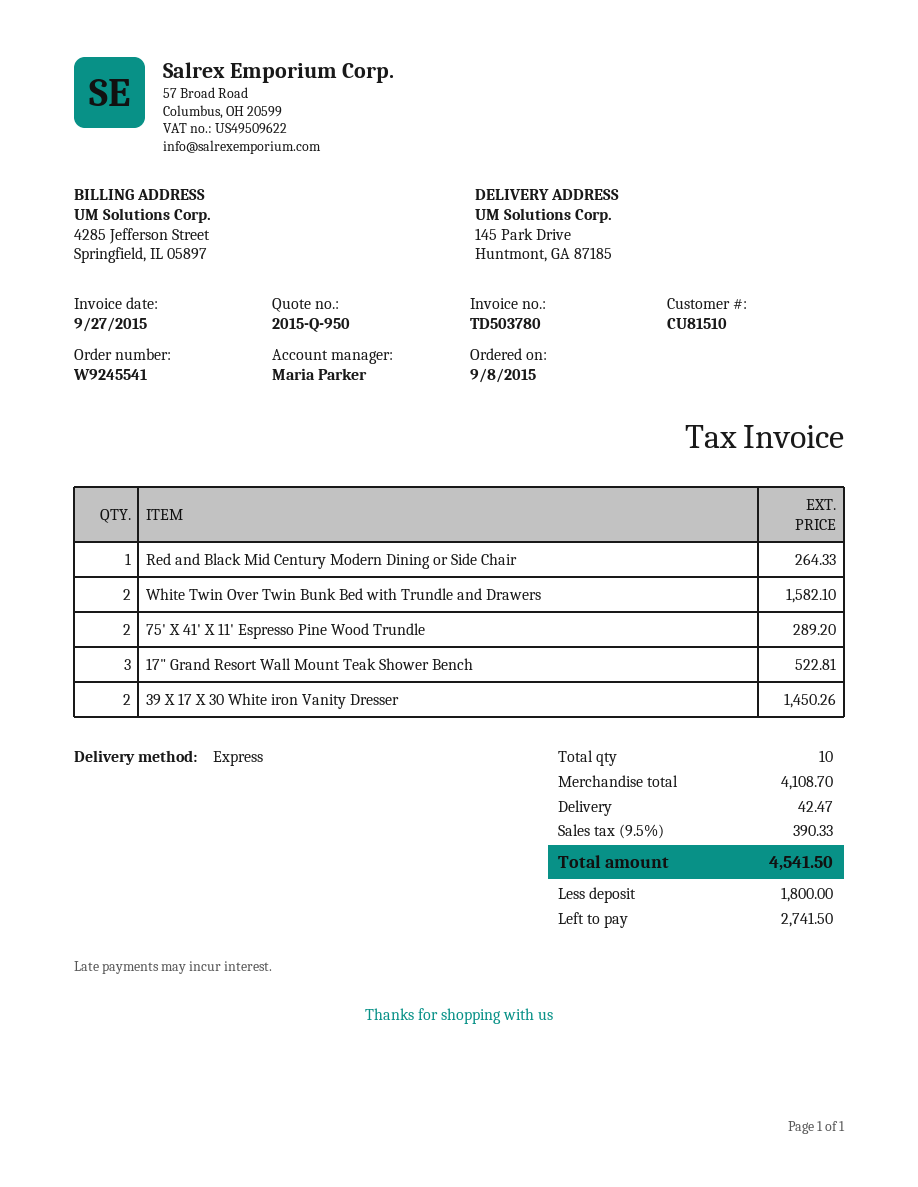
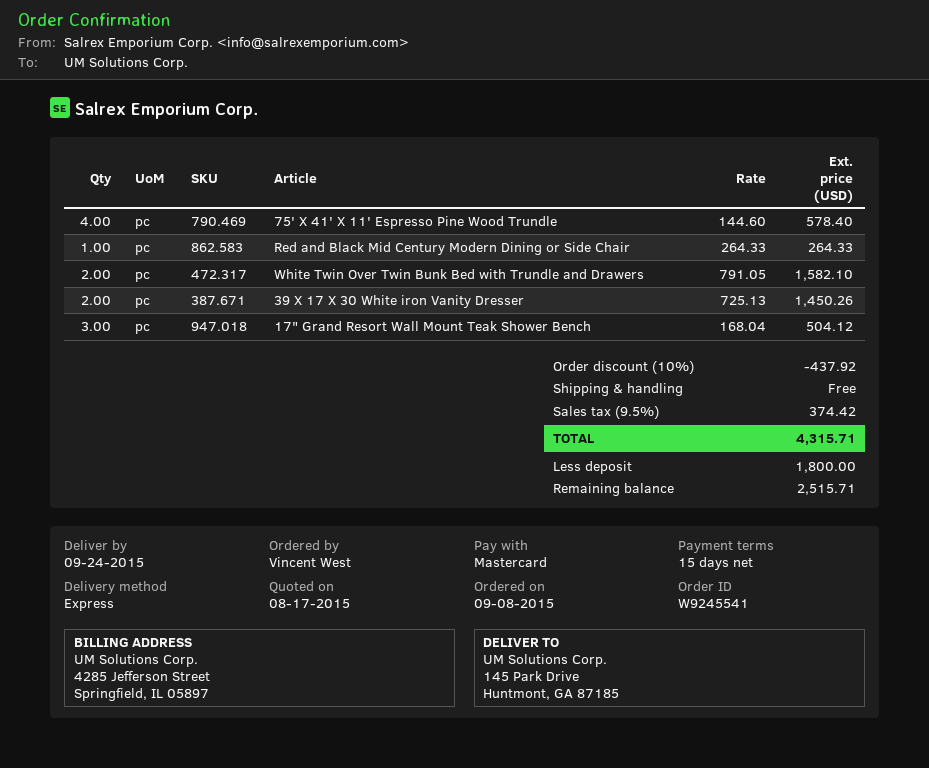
75' X 41' X 11' Espresso Pine Wood Trundle: 2 for 289.20 -> 4 for 578.40
17" Grand Resort Wall Mount Teak Shower Bench: 3 for 522.81 -> 3 for 504.12
discount: none -> 10% = 437.92
shipping: 42.47 -> 0.00
tax: 9.5% = 390.33 -> 9.5% = 374.42
total: 4541.50 -> 4315.71
balance: 2741.50 -> 2515.71

